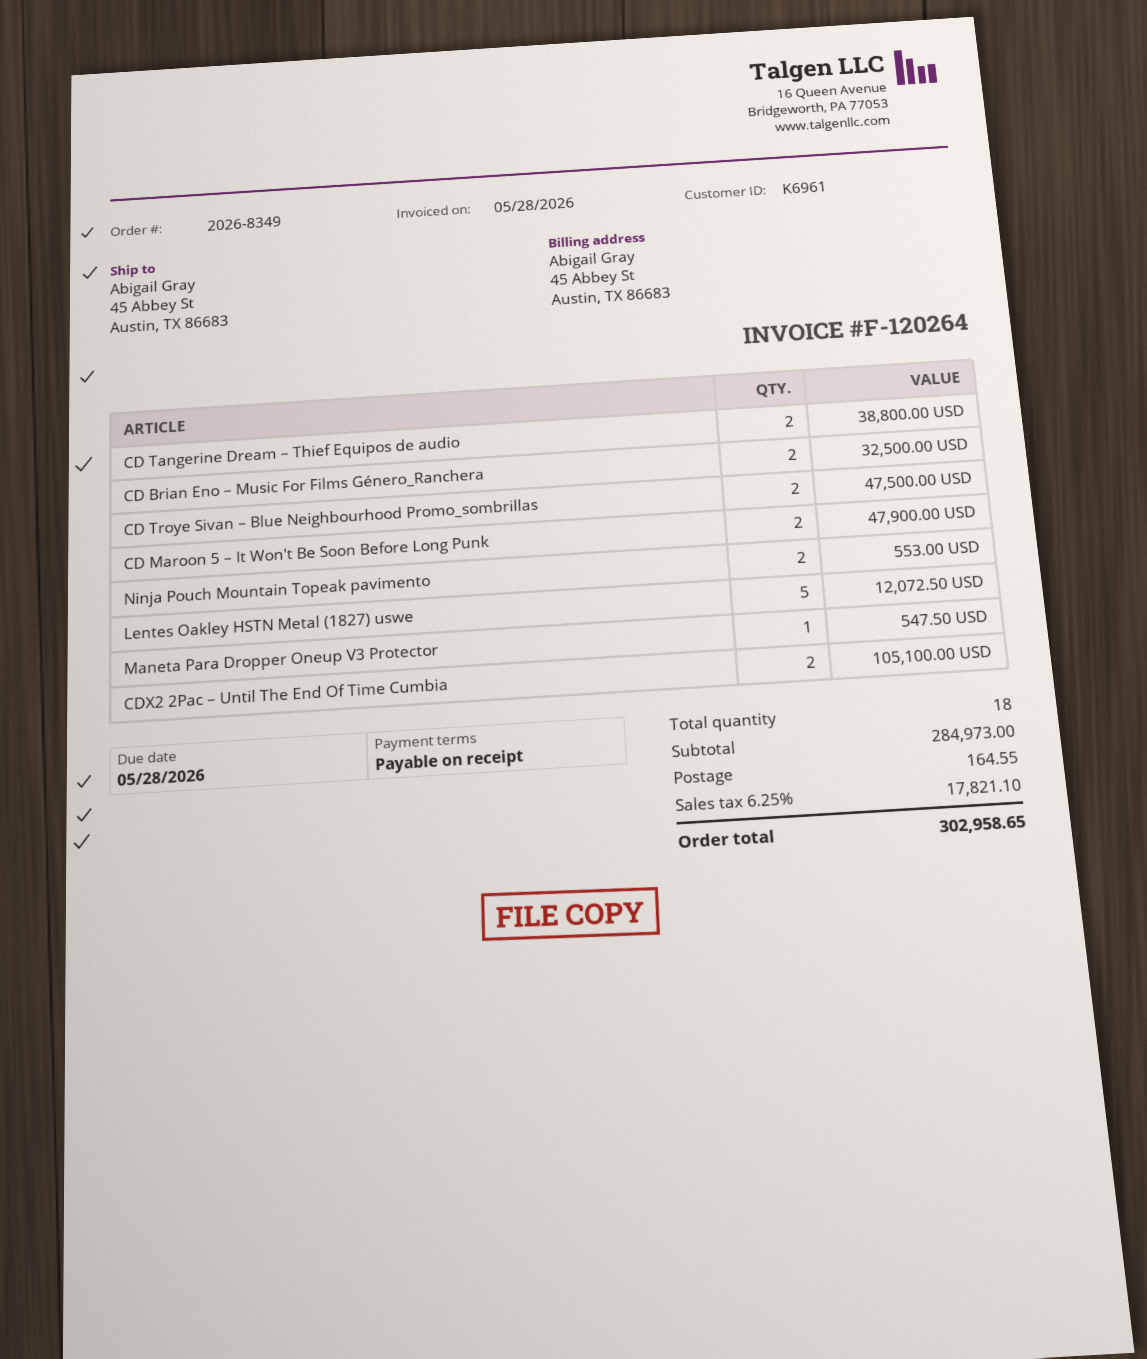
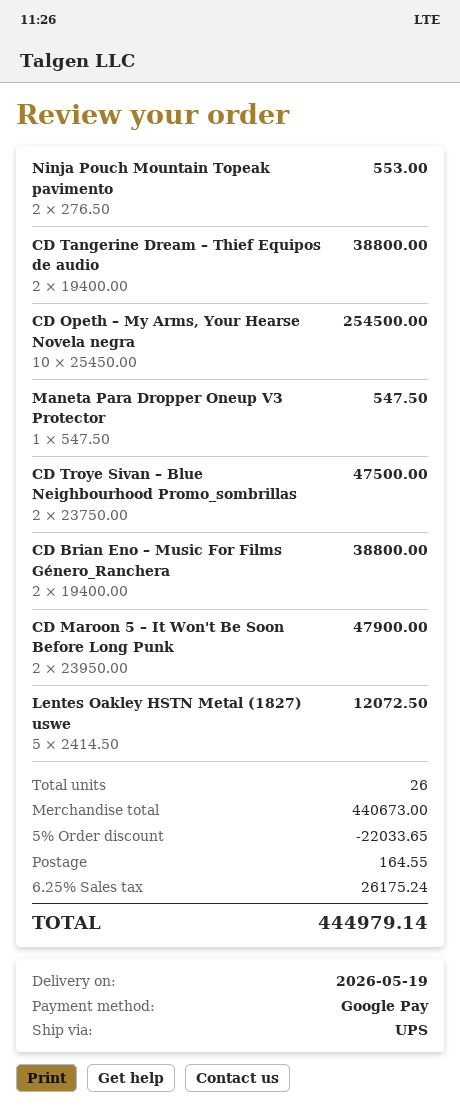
CD Brian Eno – Music For Films Género_Ranchera: 2 for 32500.00 -> 2 for 38800.00
CDX2 2Pac – Until The End Of Time Cumbia: 2 for 105100.00 -> none
CD Opeth – My Arms, Your Hearse Novela negra: none -> 10 for 254500.00
total quantity: 18 -> 26
subtotal: 284973.00 -> 440673.00
discount: none -> 5% = 22033.65
tax: 6.25% = 17821.10 -> 6.25% = 26175.24
total: 302958.65 -> 444979.14

